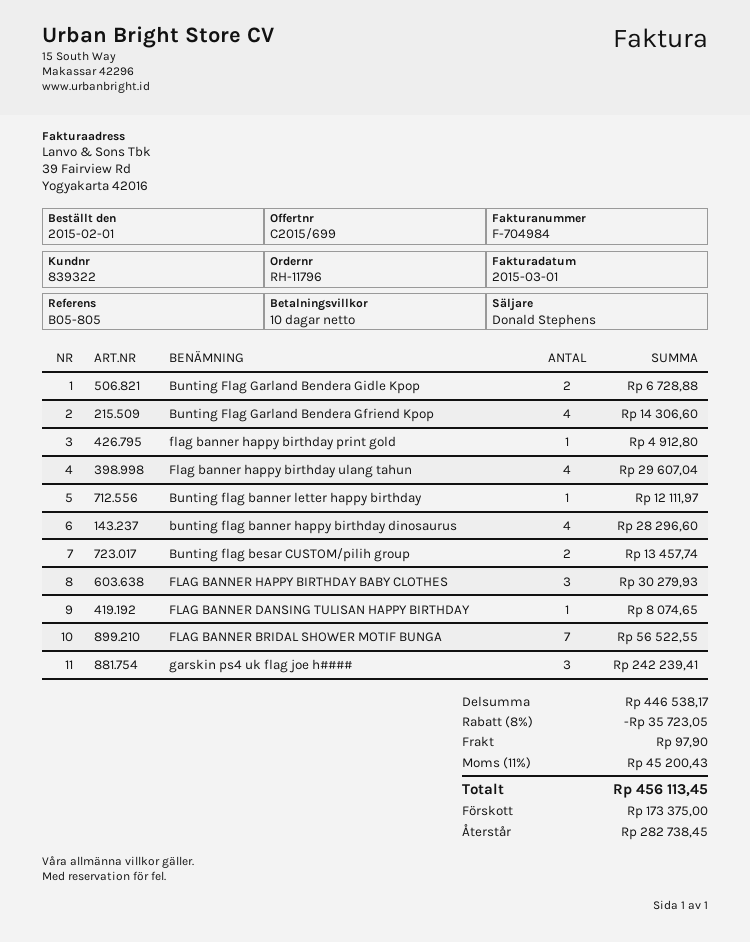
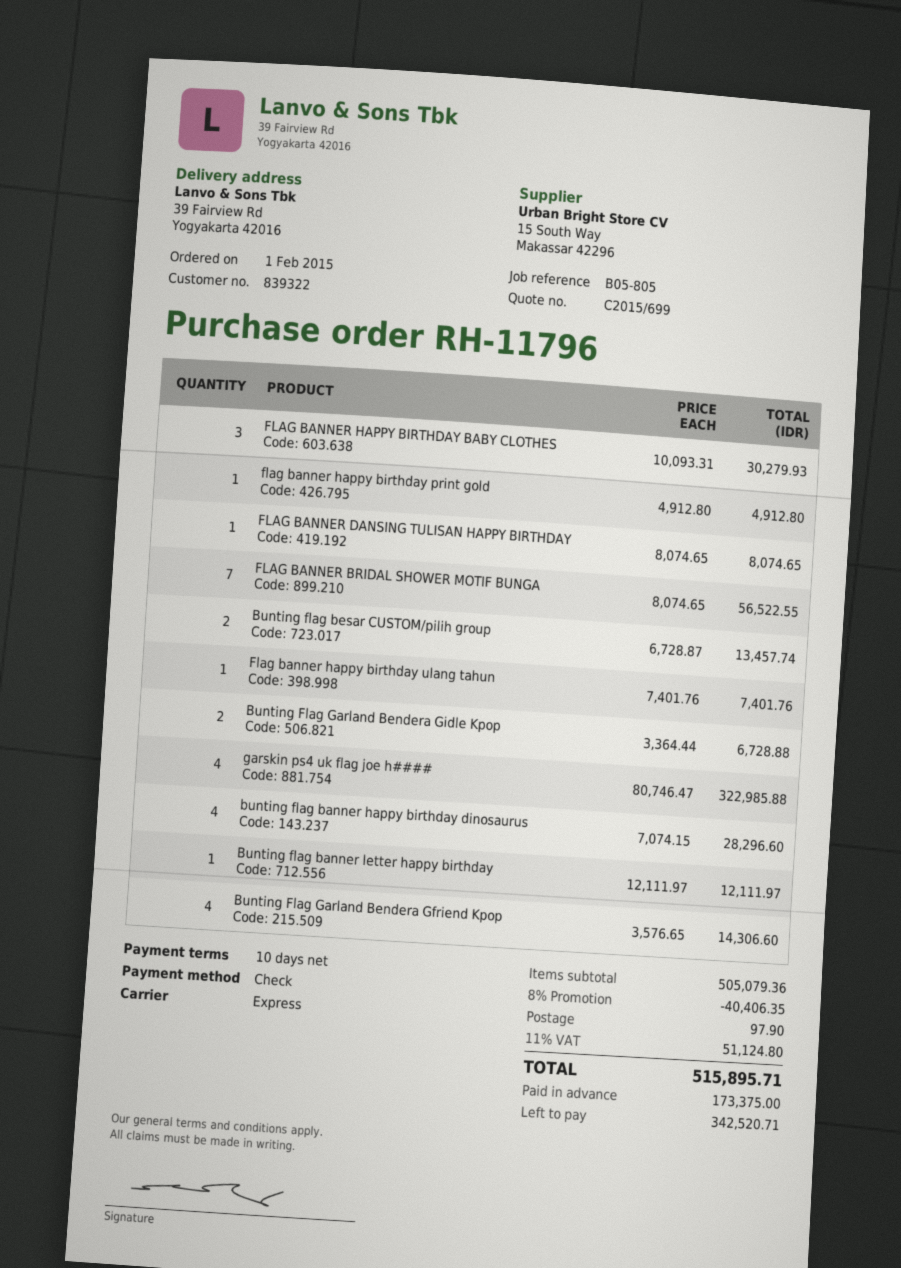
Flag banner happy birthday ulang tahun: 4 for 29607.04 -> 1 for 7401.76
garskin ps4 uk flag joe h####: 3 for 242239.41 -> 4 for 322985.88
subtotal: 446538.17 -> 505079.36
discount: 8% = 35723.05 -> 8% = 40406.35
tax: 11% = 45200.43 -> 11% = 51124.80
total: 456113.45 -> 515895.71
balance: 282738.45 -> 342520.71

